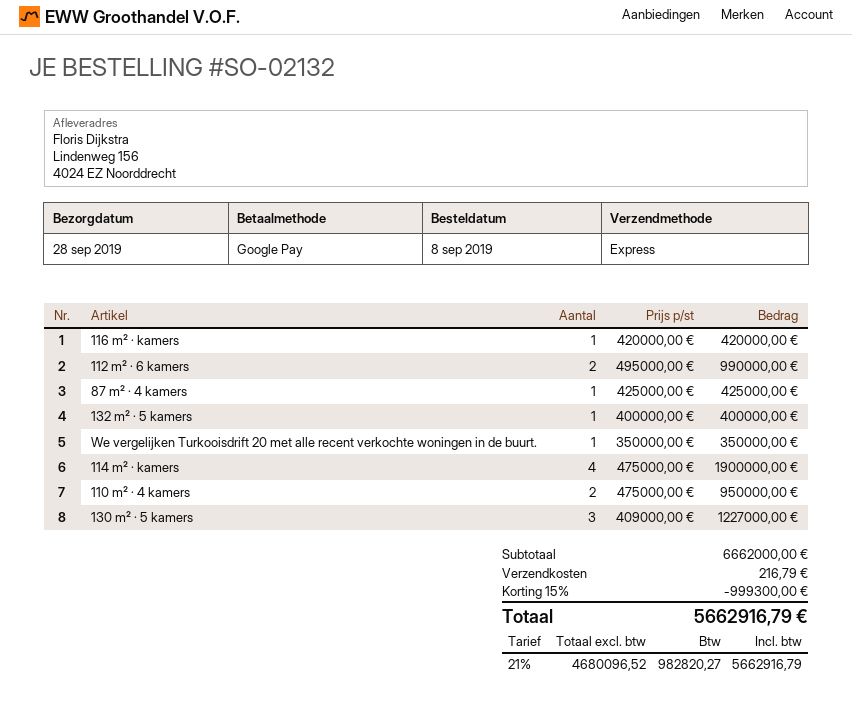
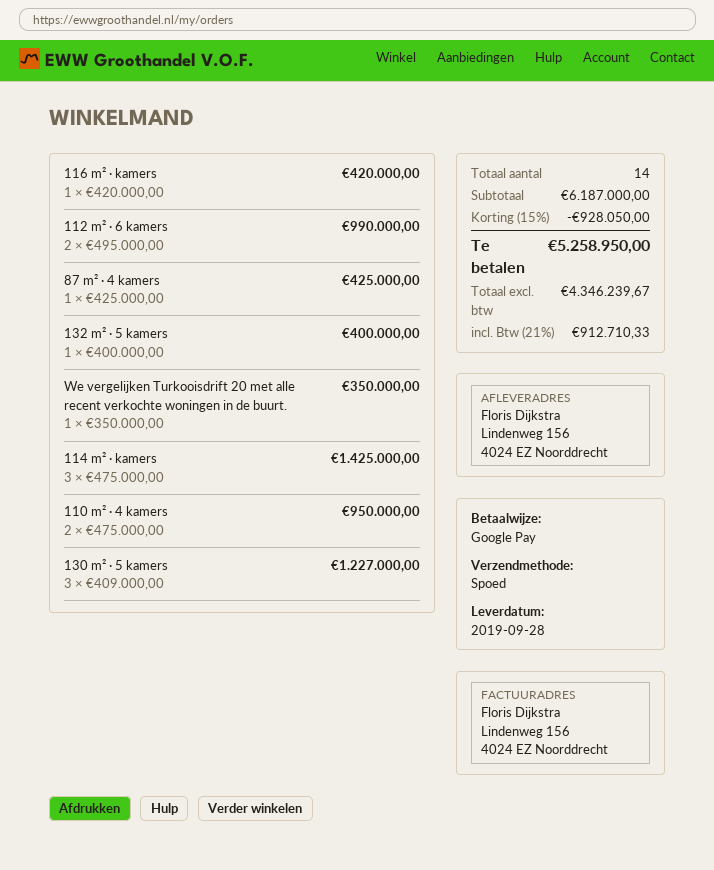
114 m² · kamers: 4 x 475000.00 = 1900000.00 -> 3 x 475000.00 = 1425000.00
subtotal: 6662000.00 -> 6187000.00
discount: 15% = 999300.00 -> 15% = 928050.00
shipping: 216.79 -> none
net: 4680096.52 -> 4346239.67
tax: 21% = 982820.27 -> 21% = 912710.33
total: 5662916.79 -> 5258950.00

